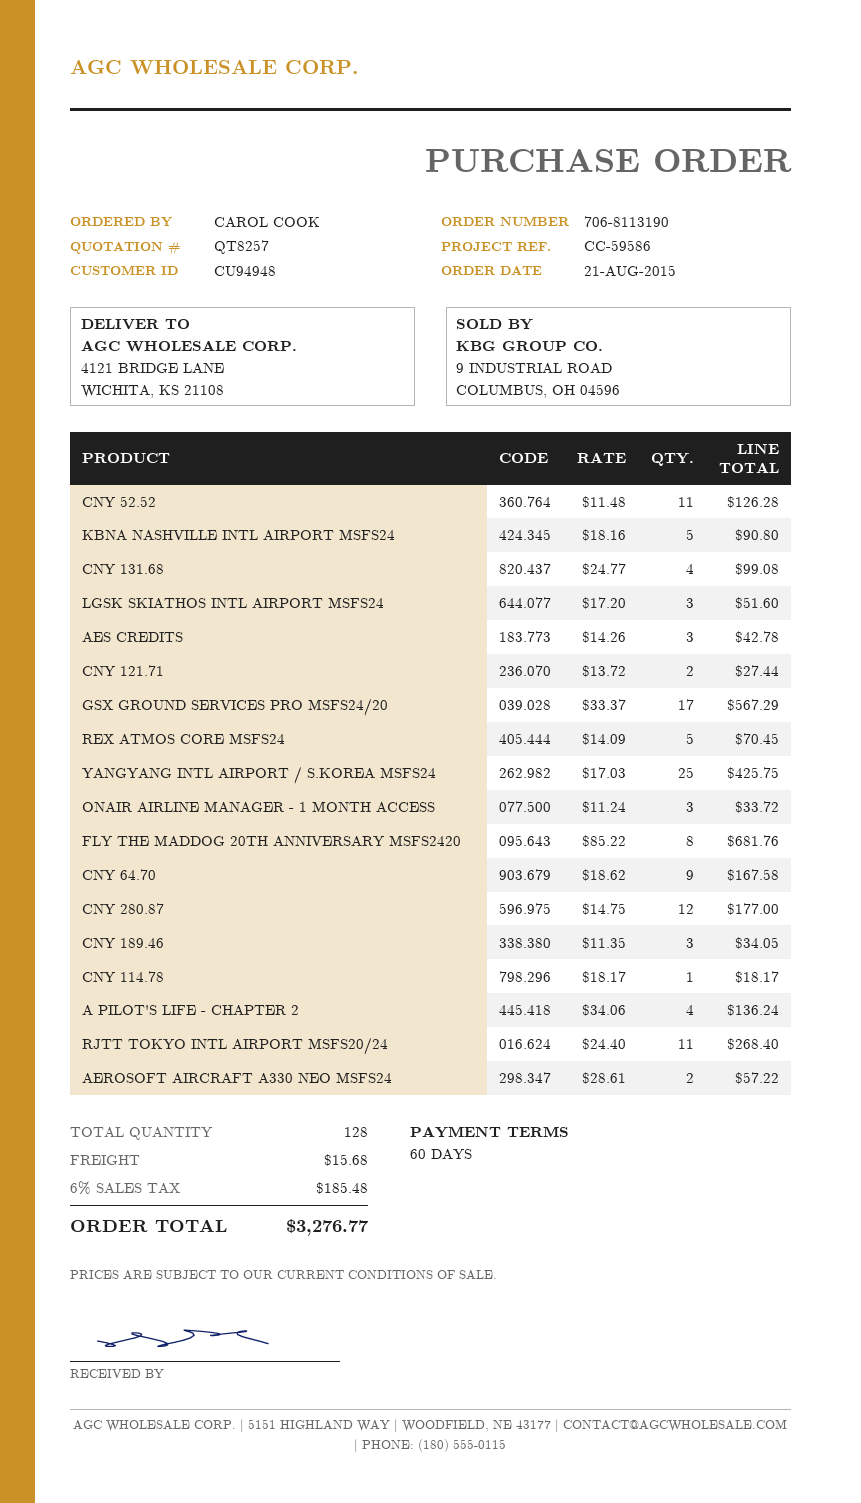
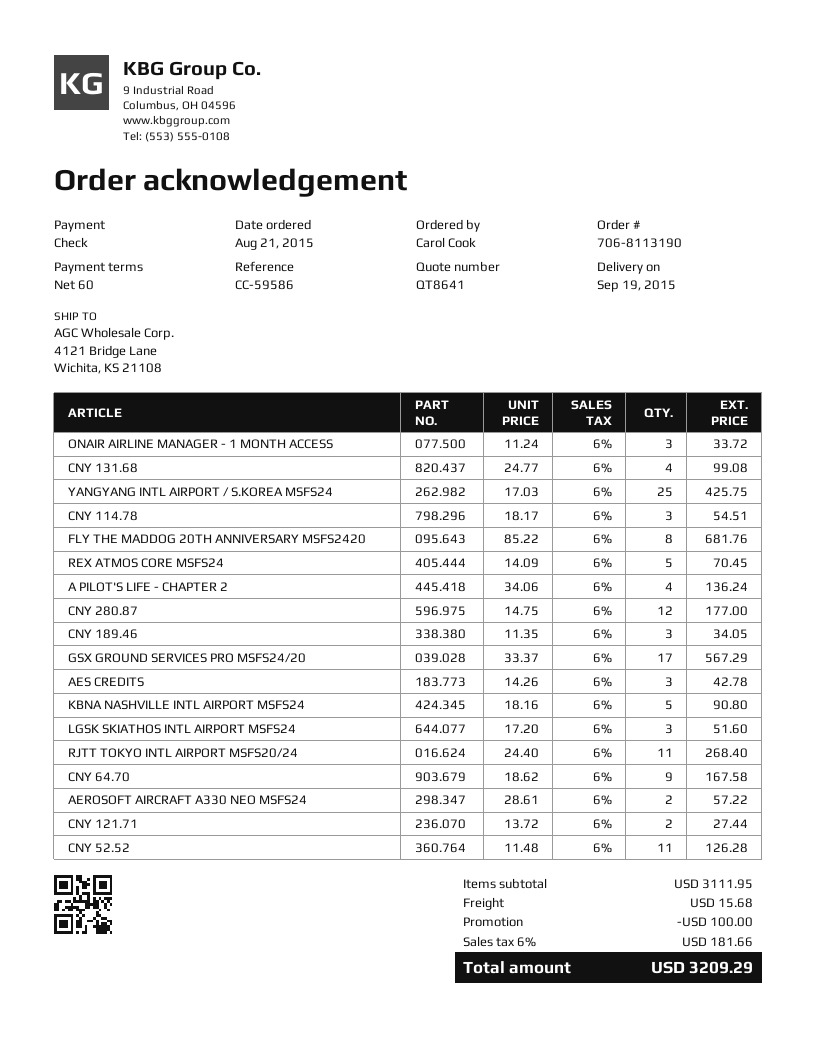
quote number: QT8257 -> QT8641
CNY 114.78: 1 x 18.17 = 18.17 -> 3 x 18.17 = 54.51
discount: none -> 100.00
tax: 6% = 185.48 -> 6% = 181.66
total: 3276.77 -> 3209.29

